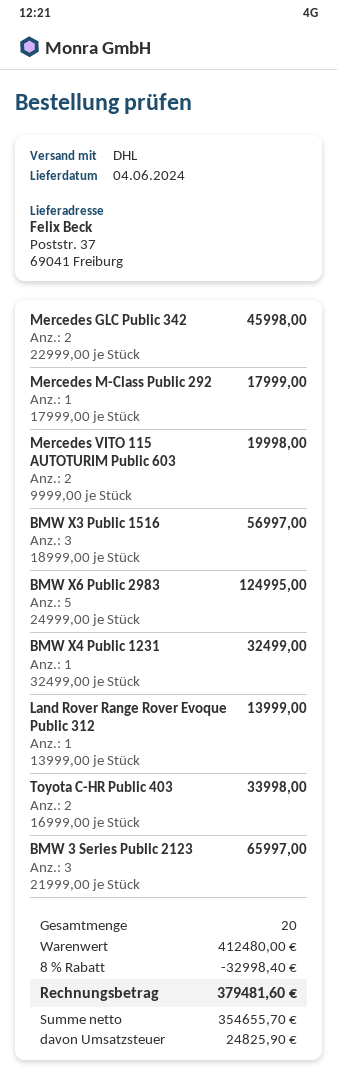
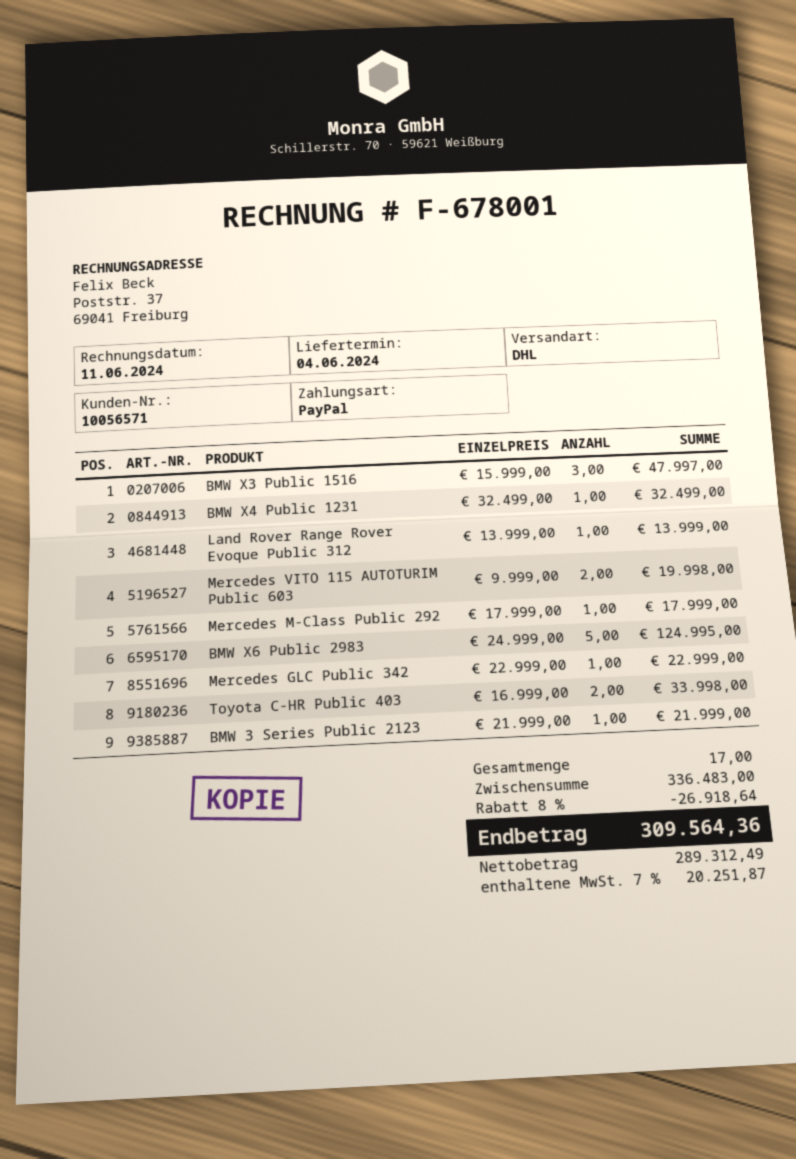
Mercedes GLC Public 342: 2 x 22999.00 = 45998.00 -> 1 x 22999.00 = 22999.00
BMW X3 Public 1516: 3 x 18999.00 = 56997.00 -> 3 x 15999.00 = 47997.00
BMW 3 Series Public 2123: 3 x 21999.00 = 65997.00 -> 1 x 21999.00 = 21999.00
total quantity: 20 -> 17
subtotal: 412480.00 -> 336483.00
discount: 8% = 32998.40 -> 8% = 26918.64
net: 354655.70 -> 289312.49
tax: 24825.90 -> 20251.87
total: 379481.60 -> 309564.36

